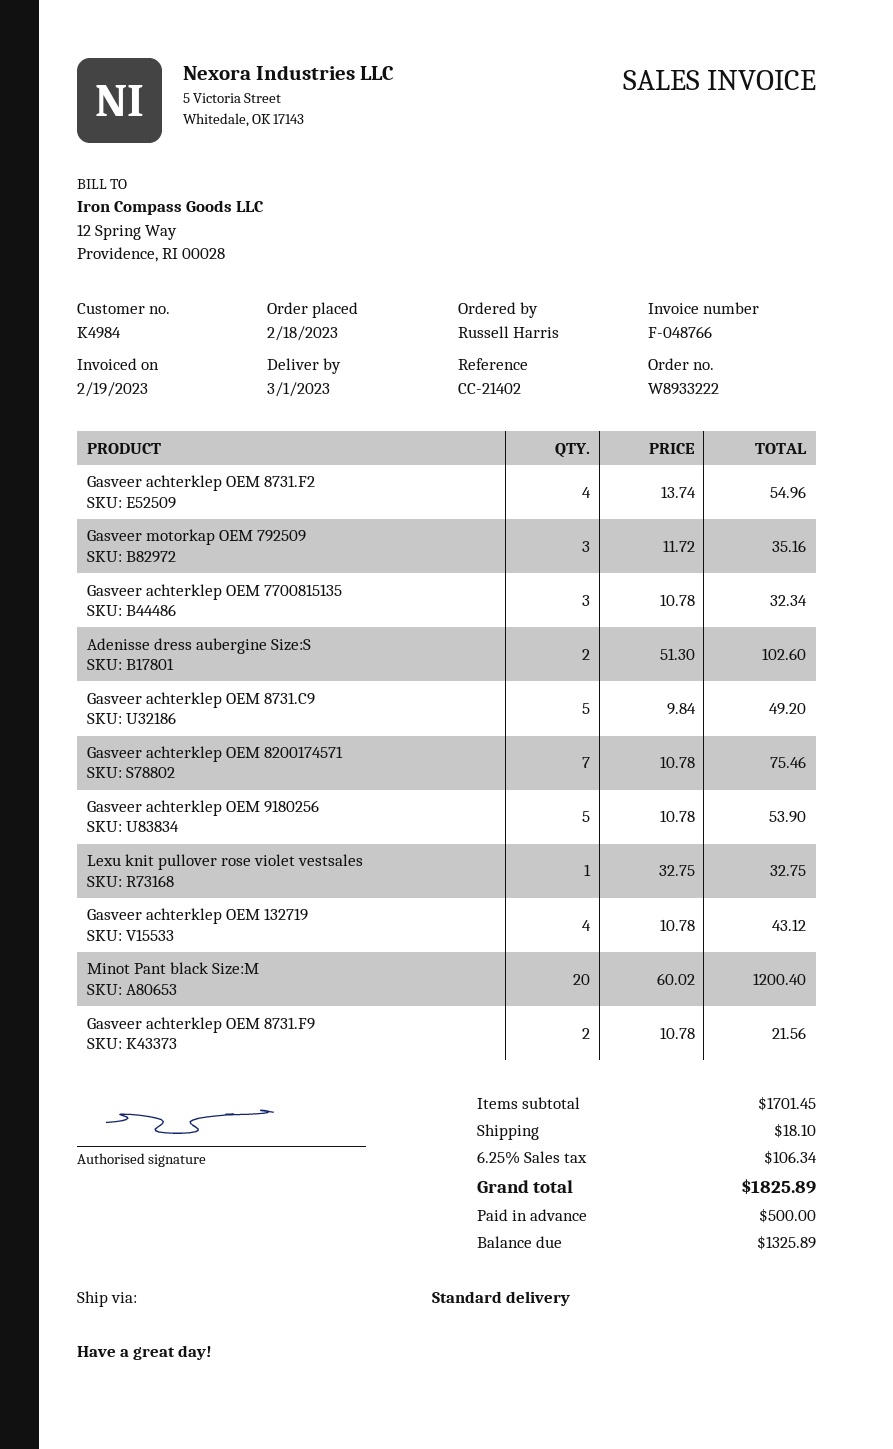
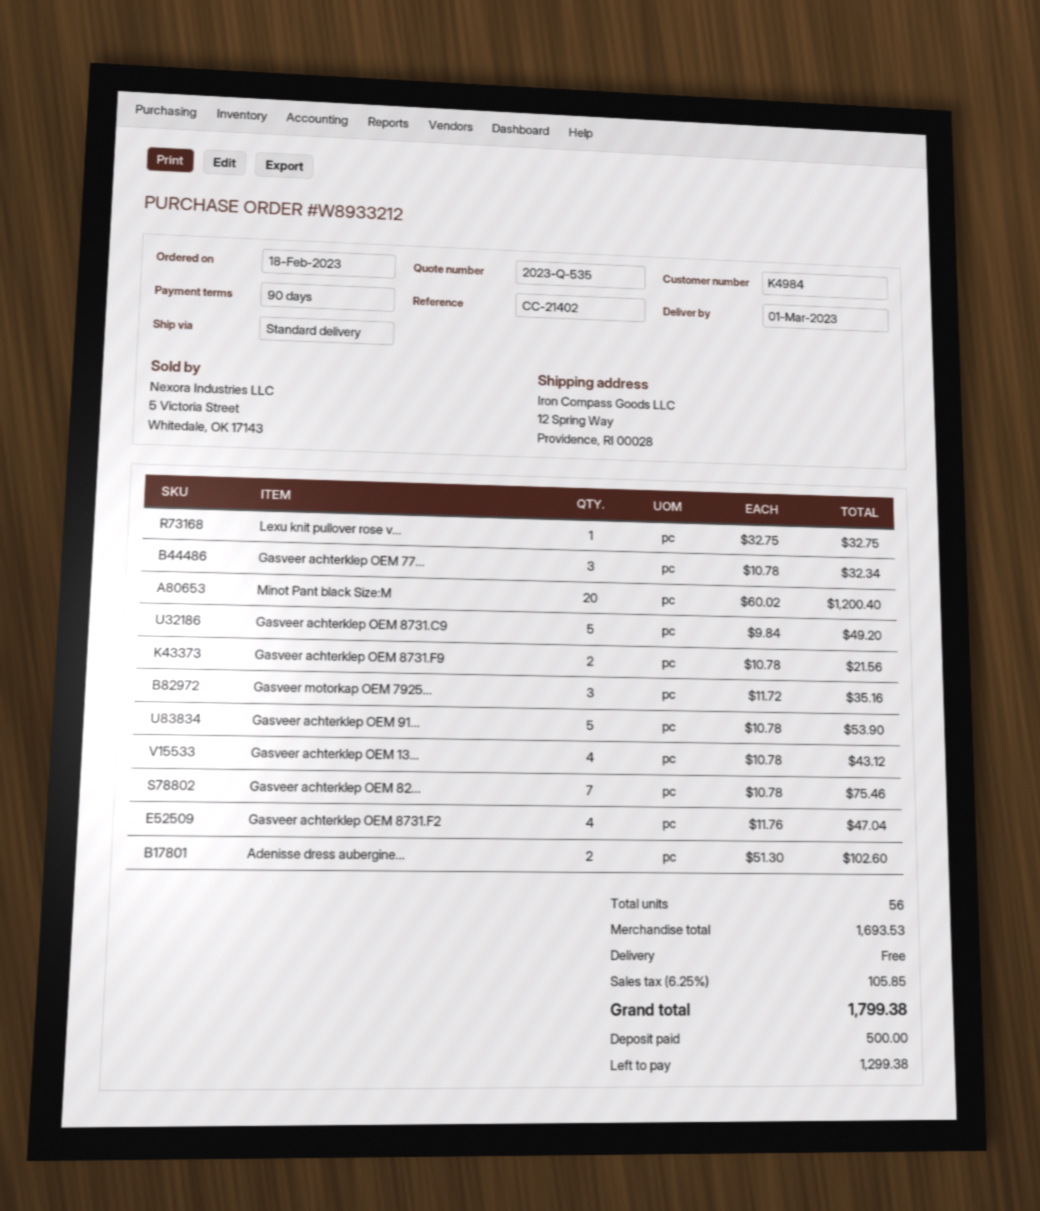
order number: W8933222 -> W8933212
Gasveer achterklep OEM 8731.F2: 4 x 13.74 = 54.96 -> 4 x 11.76 = 47.04
subtotal: 1701.45 -> 1693.53
shipping: 18.10 -> 0.00
tax: 6.25% = 106.34 -> 6.25% = 105.85
total: 1825.89 -> 1799.38
balance: 1325.89 -> 1299.38

